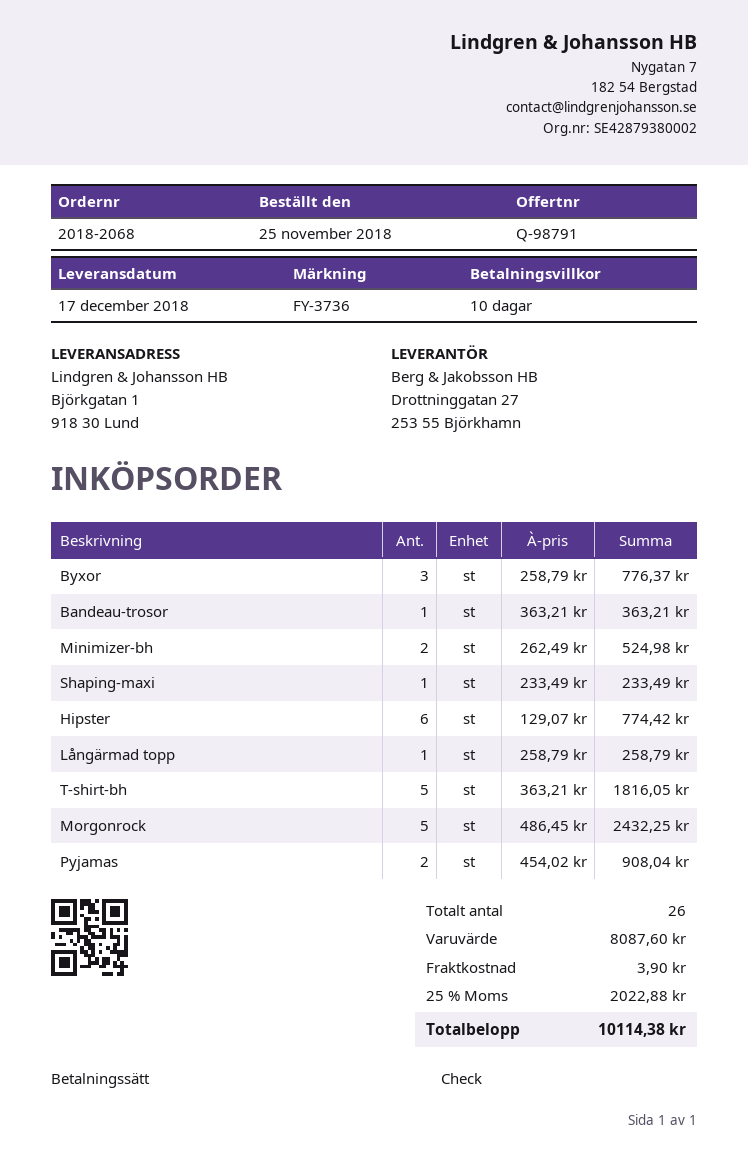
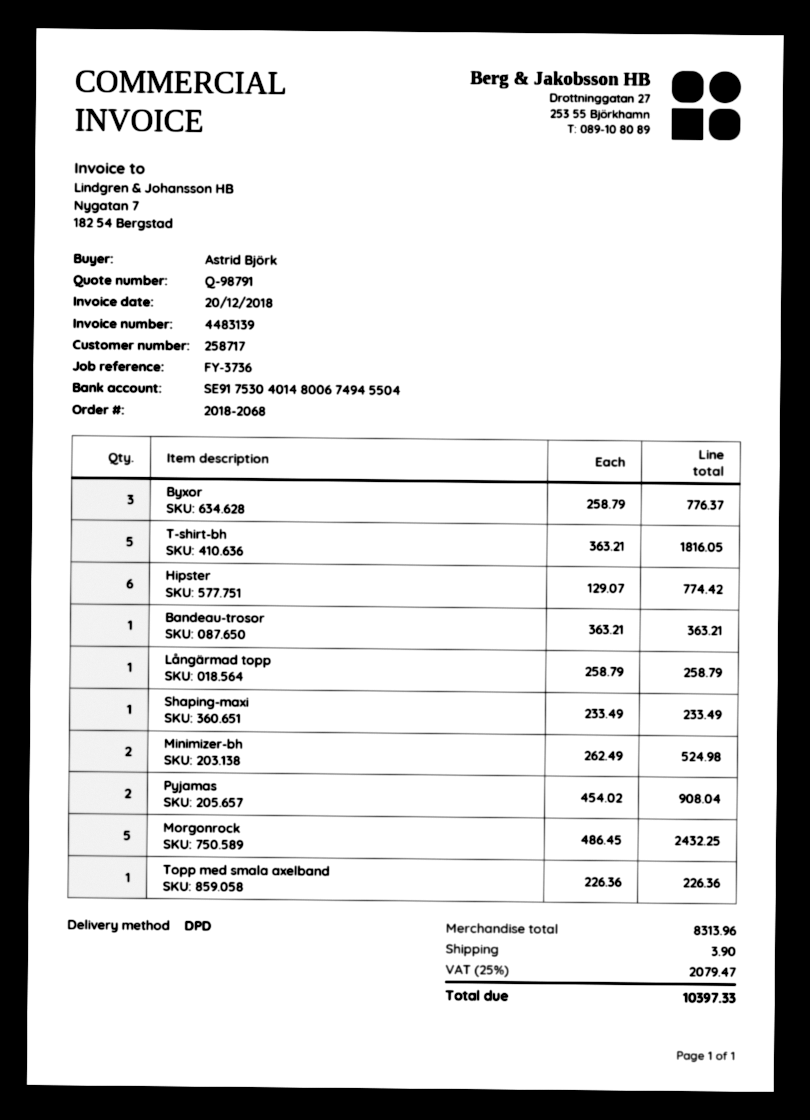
Topp med smala axelband: none -> 1 x 226.36 = 226.36
subtotal: 8087.60 -> 8313.96
tax: 25% = 2022.88 -> 25% = 2079.47
total: 10114.38 -> 10397.33

